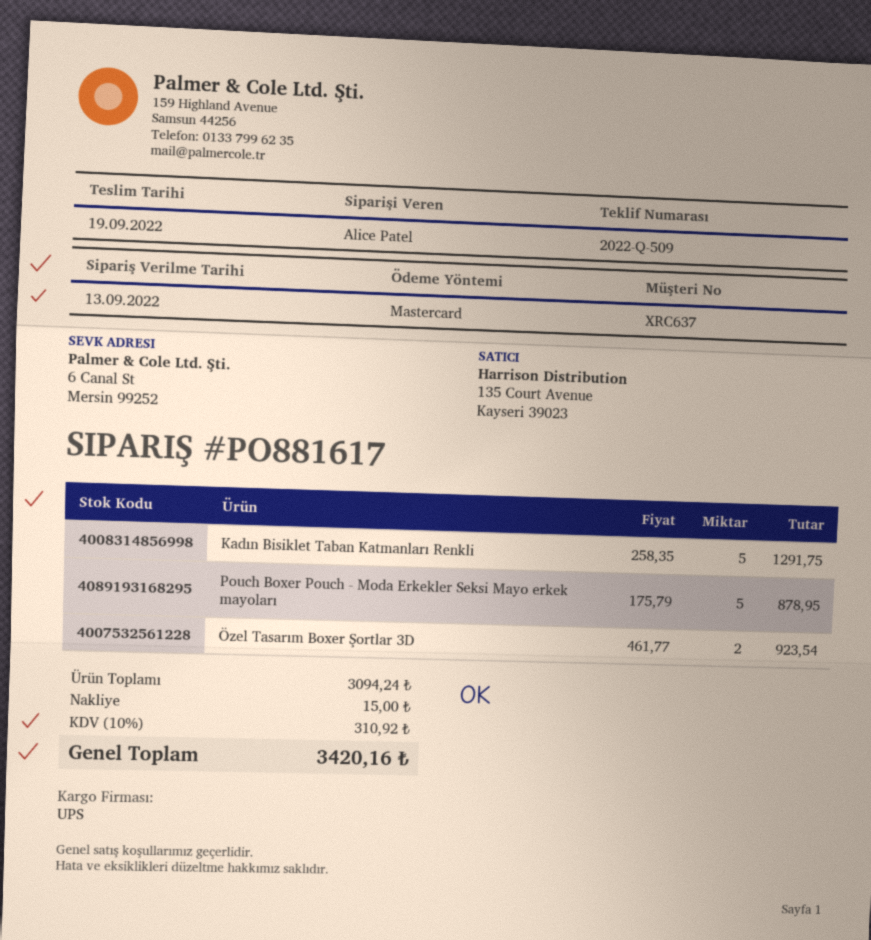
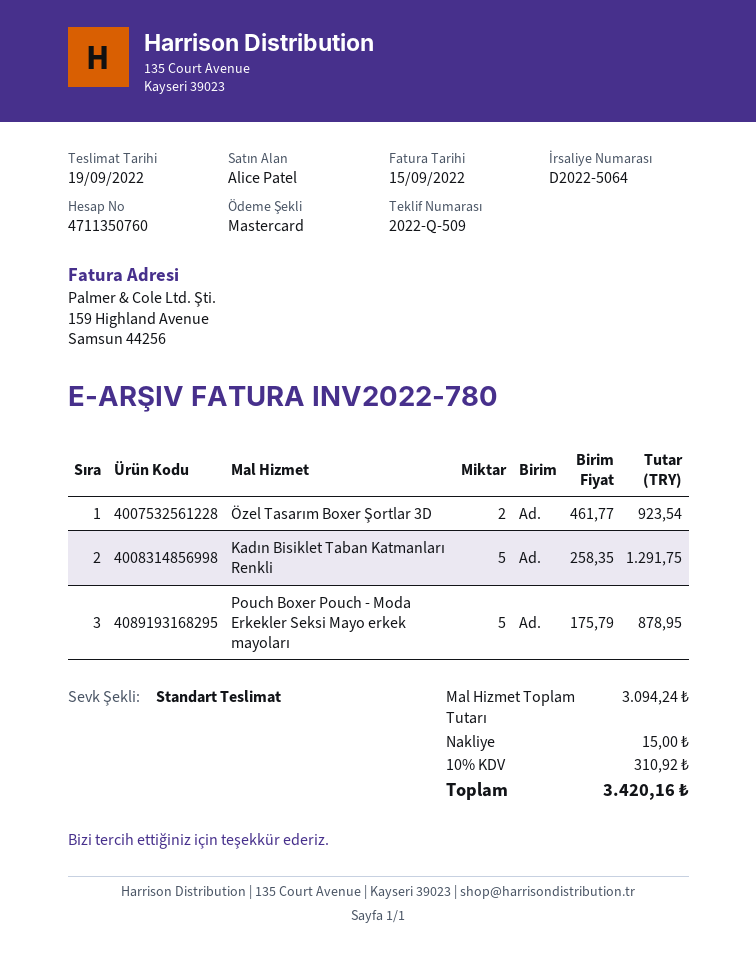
shipping method: UPS -> standard

